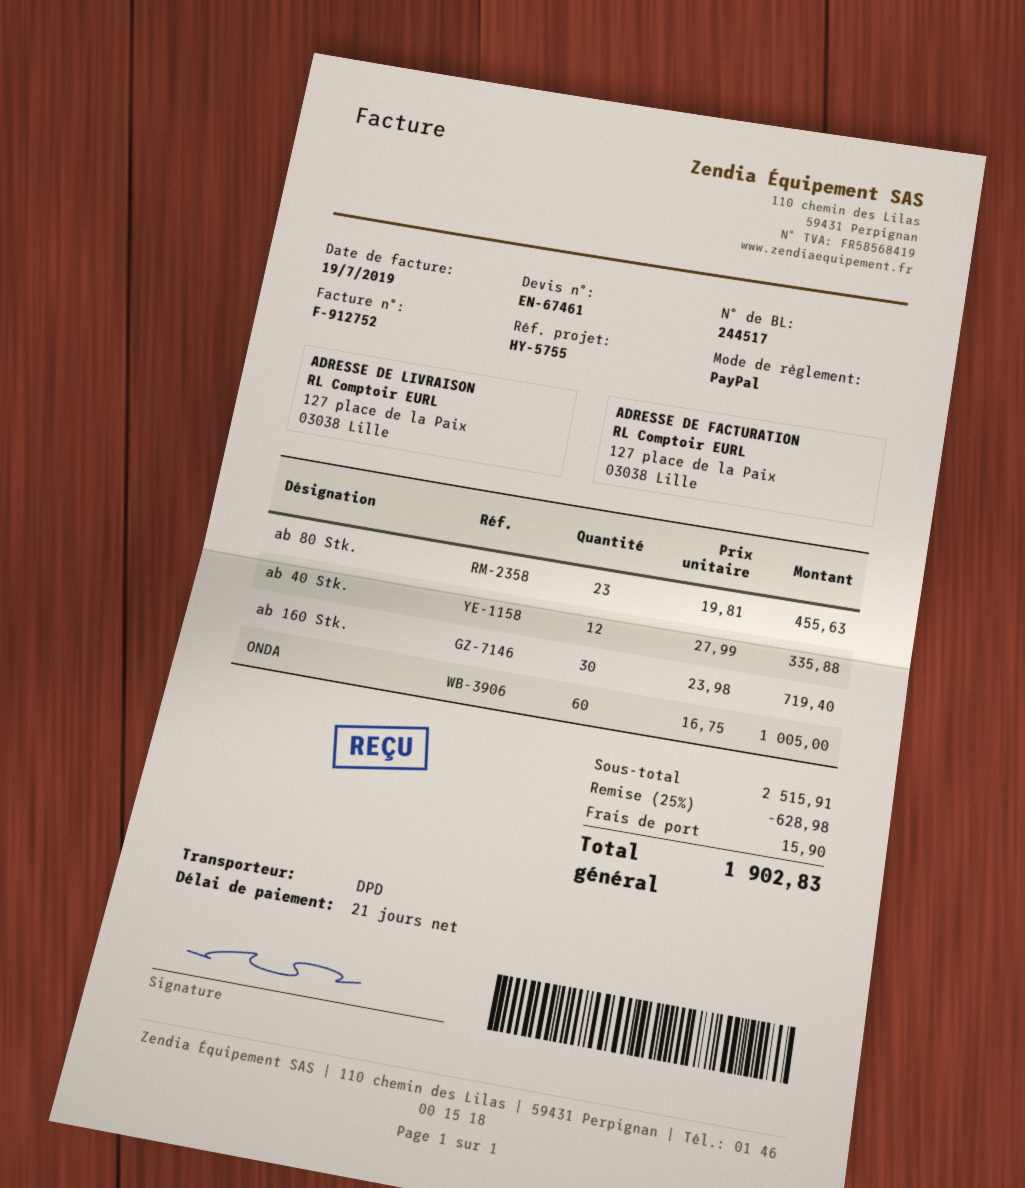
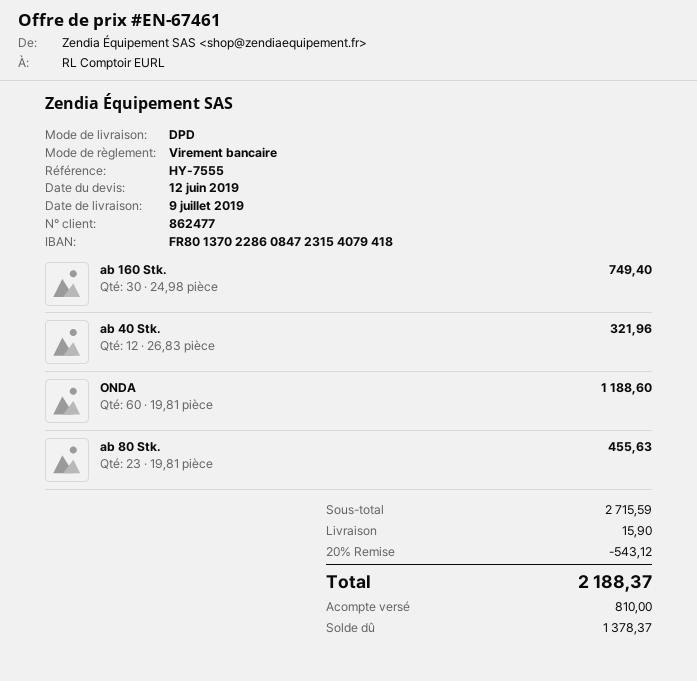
reference: HY-5755 -> HY-7555
payment method: PayPal -> bank transfer
ab 40 Stk.: 12 x 27.99 = 335.88 -> 12 x 26.83 = 321.96
ab 160 Stk.: 30 x 23.98 = 719.40 -> 30 x 24.98 = 749.40
ONDA: 60 x 16.75 = 1005.00 -> 60 x 19.81 = 1188.60
subtotal: 2515.91 -> 2715.59
discount: 25% = 628.98 -> 20% = 543.12
total: 1902.83 -> 2188.37

